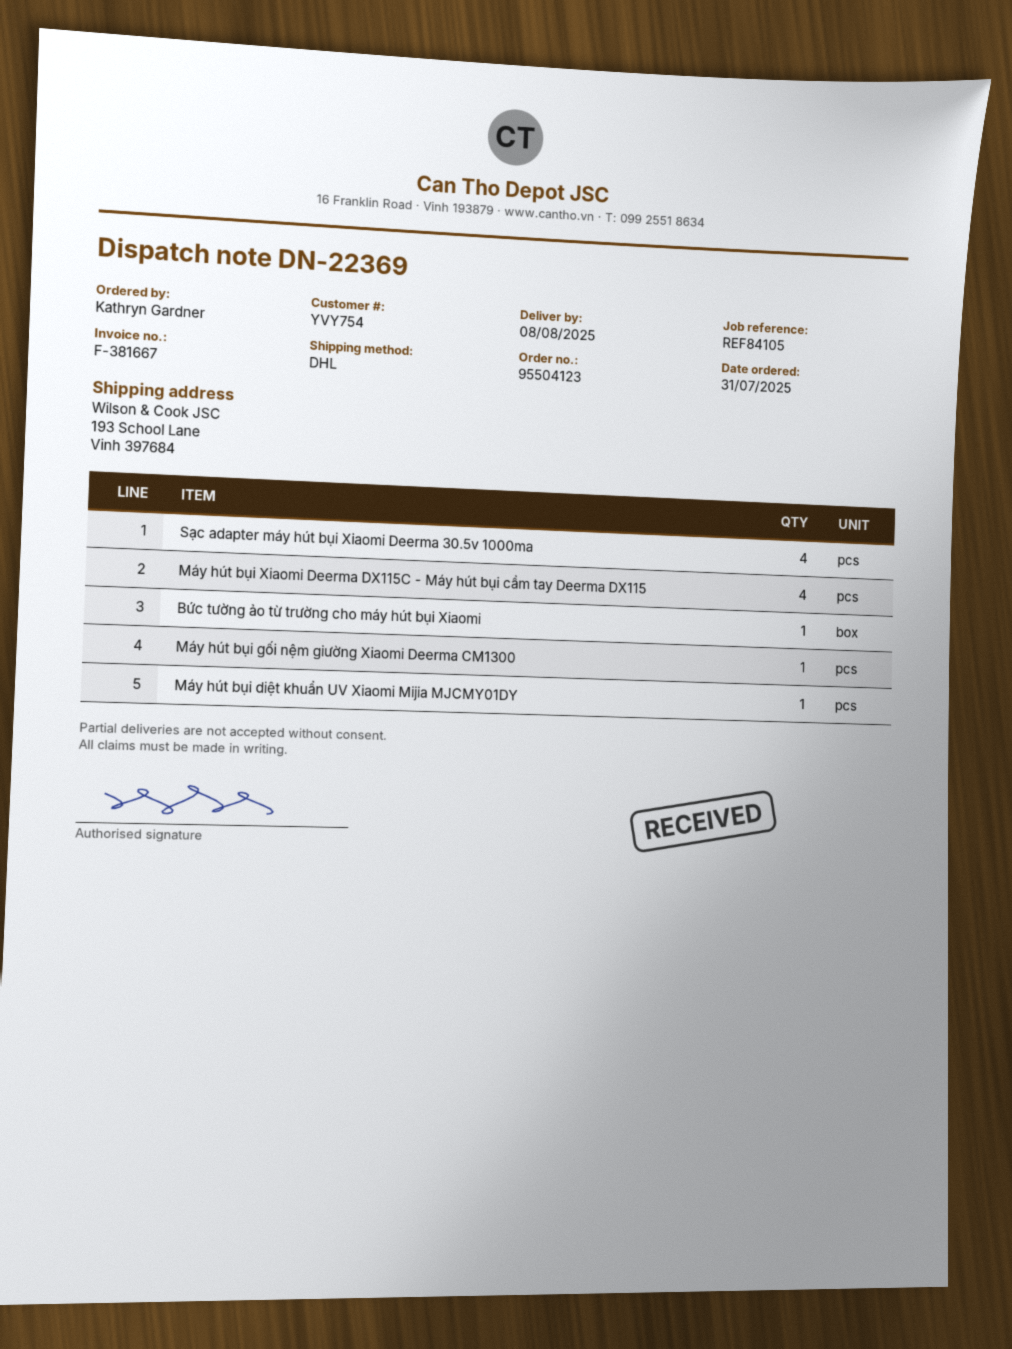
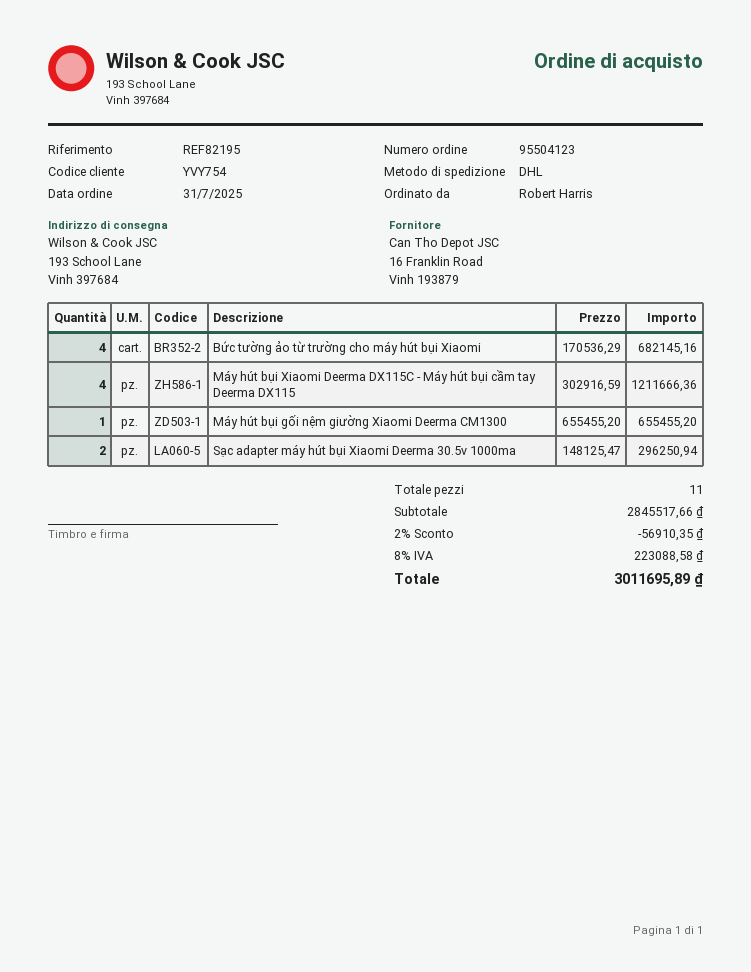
reference: REF84105 -> REF82195
ordered by: Kathryn Gardner -> Robert Harris
Sạc adapter máy hút bụi Xiaomi Deerma 30.5v 1000ma: 4 -> 2
Bức tường ảo từ trường cho máy hút bụi Xiaomi: 1 -> 4
Máy hút bụi diệt khuẩn UV Xiaomi Mijia MJCMY01DY: 1 -> none

